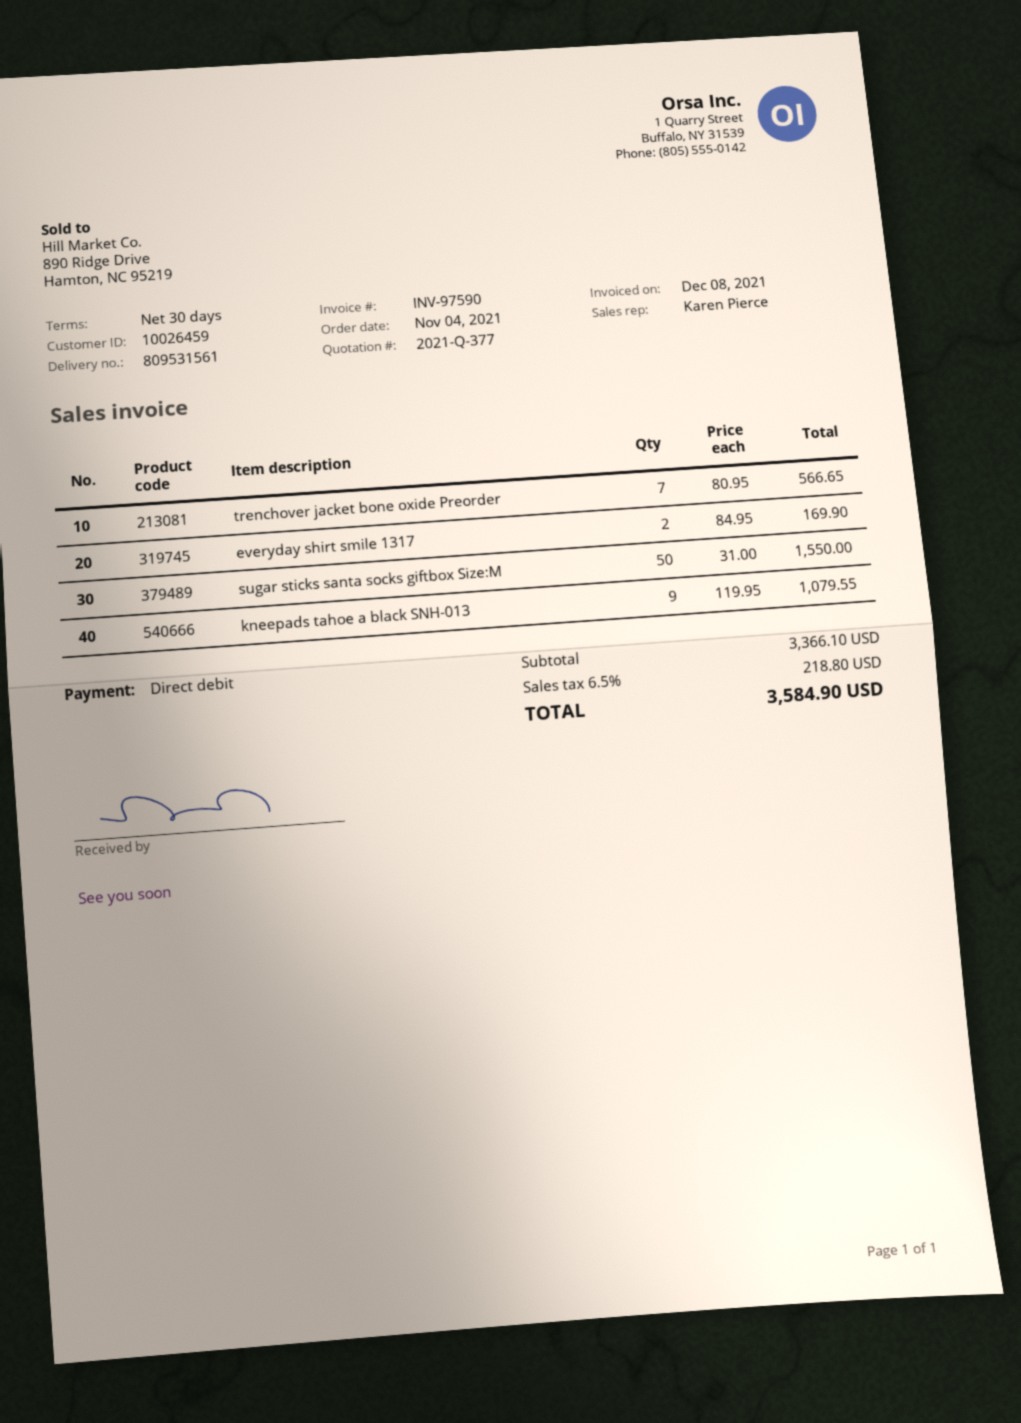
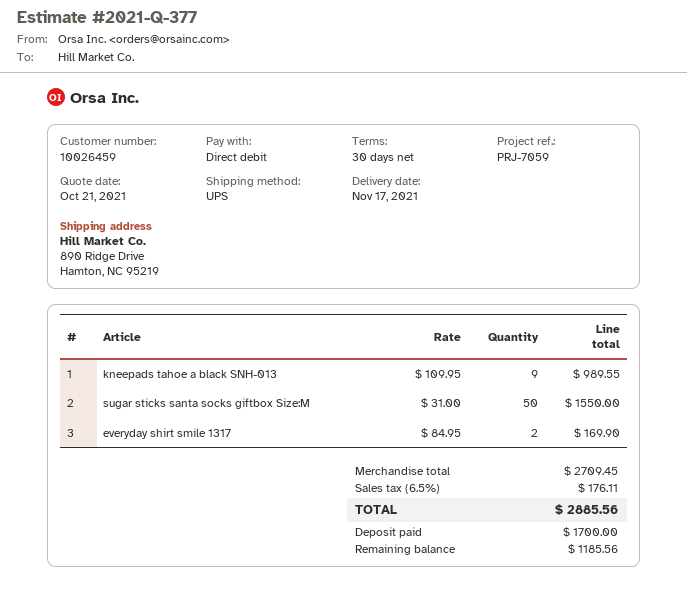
trenchover jacket bone oxide Preorder: 7 x 80.95 = 566.65 -> none
kneepads tahoe a black SNH-013: 9 x 119.95 = 1079.55 -> 9 x 109.95 = 989.55
subtotal: 3366.10 -> 2709.45
tax: 6.5% = 218.80 -> 6.5% = 176.11
total: 3584.90 -> 2885.56

